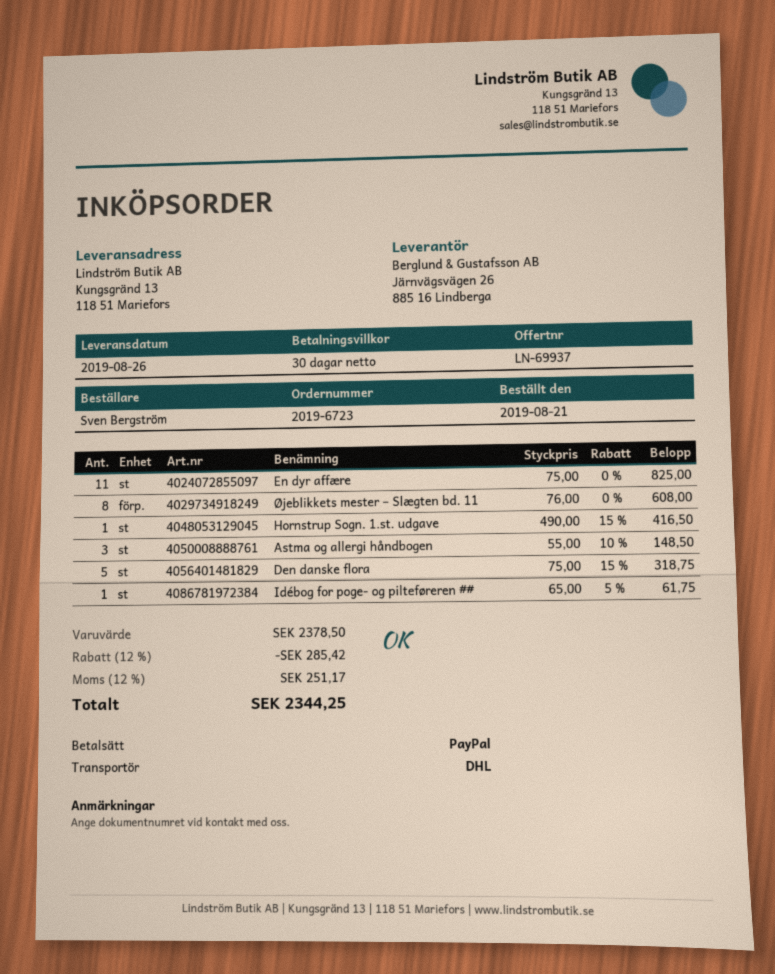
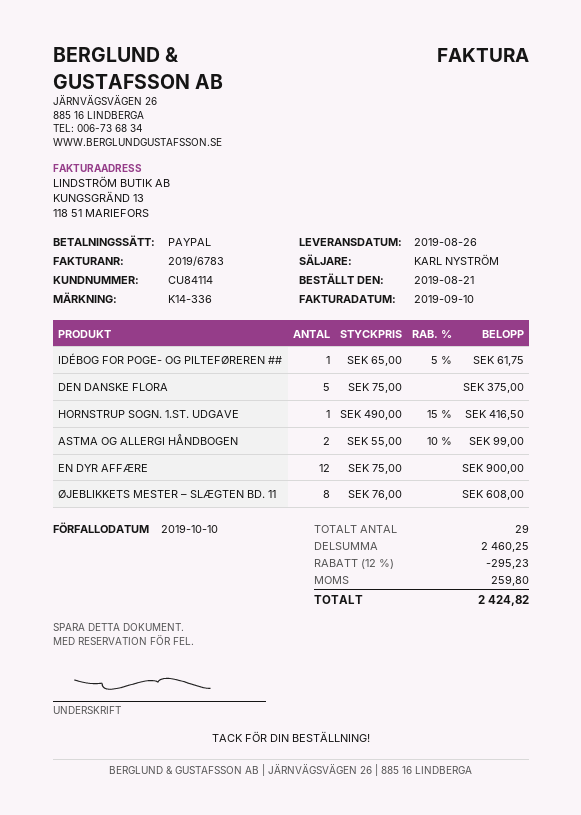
En dyr affære: 11 x 75.00 = 825.00 -> 12 x 75.00 = 900.00
Astma og allergi håndbogen: 3 x 55.00 - 10% = 148.50 -> 2 x 55.00 - 10% = 99.00
Den danske flora: 5 x 75.00 - 15% = 318.75 -> 5 x 75.00 = 375.00
subtotal: 2378.50 -> 2460.25
discount: 12% = 285.42 -> 12% = 295.23
tax: 251.17 -> 259.80
total: 2344.25 -> 2424.82

